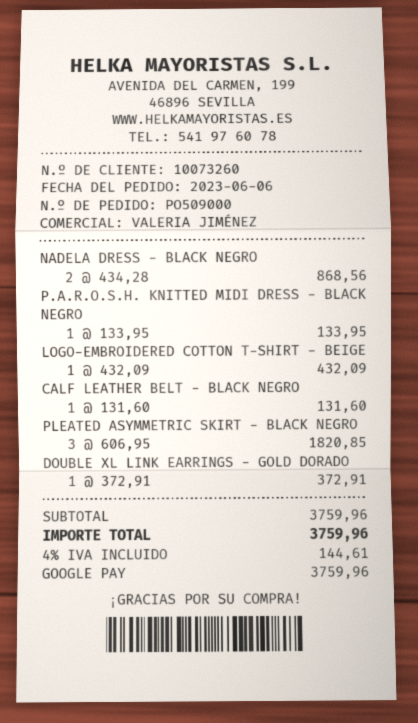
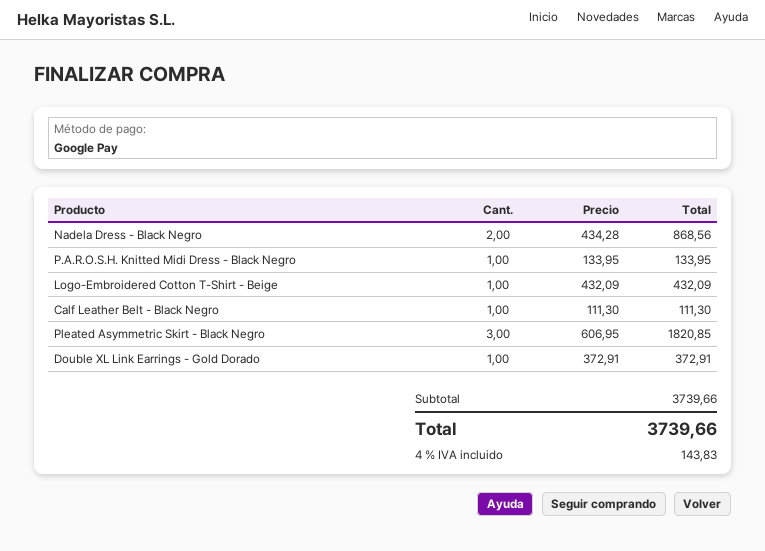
CALF LEATHER BELT - BLACK NEGRO: 1 x 131.60 = 131.60 -> 1 x 111.30 = 111.30
subtotal: 3759.96 -> 3739.66
tax: 4% = 144.61 -> 4% = 143.83
total: 3759.96 -> 3739.66

